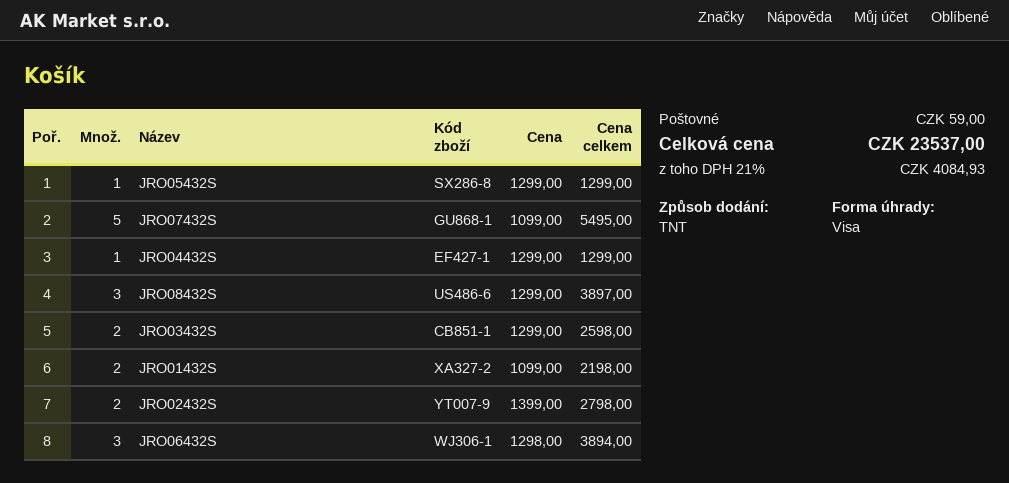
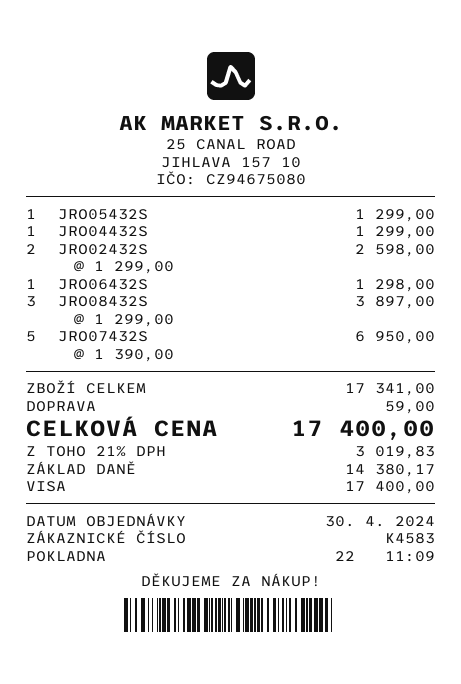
JRO07432S: 5 x 1099.00 = 5495.00 -> 5 x 1390.00 = 6950.00
JRO03432S: 2 x 1299.00 = 2598.00 -> none
JRO01432S: 2 x 1099.00 = 2198.00 -> none
JRO02432S: 2 x 1399.00 = 2798.00 -> 2 x 1299.00 = 2598.00
JRO06432S: 3 x 1298.00 = 3894.00 -> 1 x 1298.00 = 1298.00
tax: 21% = 4084.93 -> 21% = 3019.83
total: 23537.00 -> 17400.00

